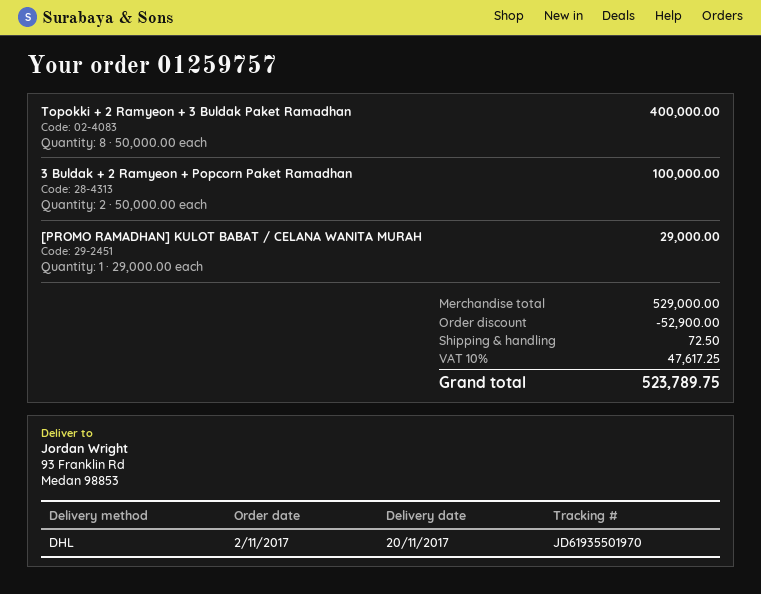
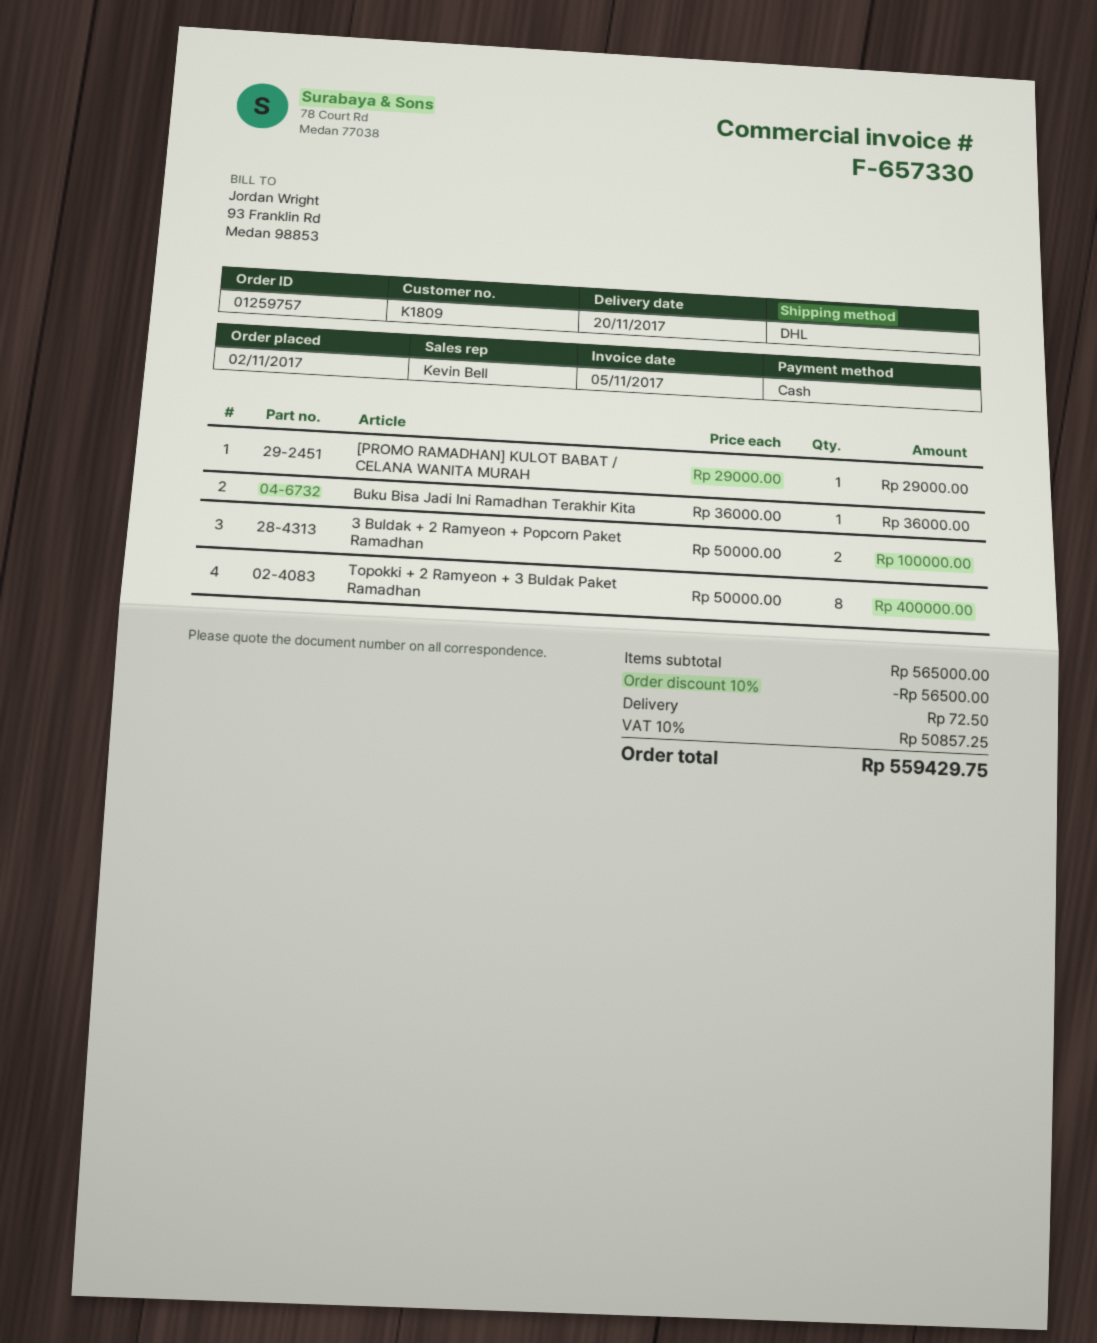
Buku Bisa Jadi Ini Ramadhan Terakhir Kita: none -> 1 x 36000.00 = 36000.00
subtotal: 529000.00 -> 565000.00
discount: 52900.00 -> 56500.00
tax: 10% = 47617.25 -> 10% = 50857.25
total: 523789.75 -> 559429.75

